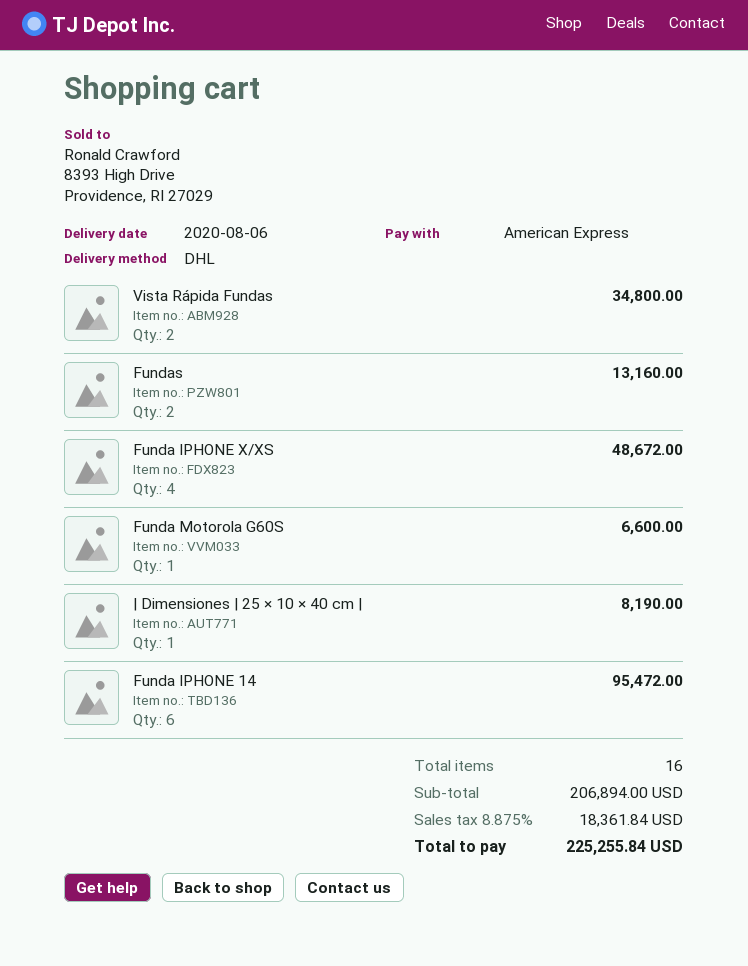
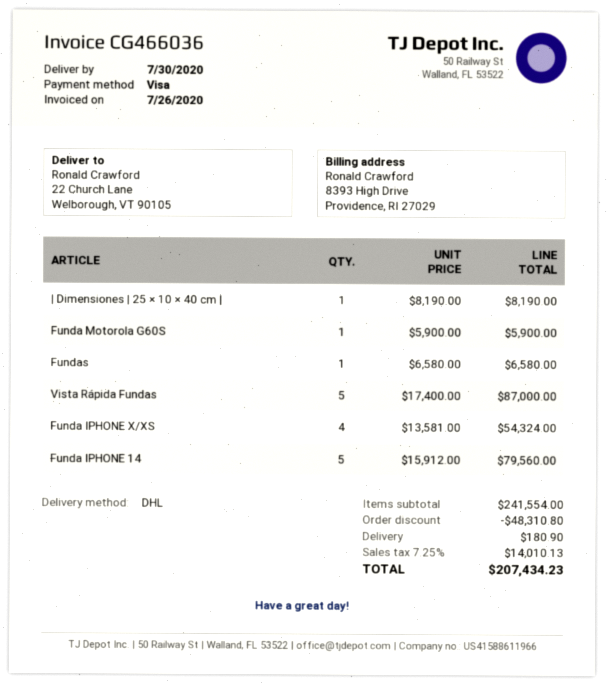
delivery date: 2020-08-06 -> 2020-07-30
payment method: American Express -> Visa
Vista Rápida Fundas: 2 for 34800.00 -> 5 for 87000.00
Fundas: 2 for 13160.00 -> 1 for 6580.00
Funda IPHONE X/XS: 4 for 48672.00 -> 4 for 54324.00
Funda Motorola G60S: 1 for 6600.00 -> 1 for 5900.00
Funda IPHONE 14: 6 for 95472.00 -> 5 for 79560.00
subtotal: 206894.00 -> 241554.00
discount: none -> 48310.80
shipping: none -> 180.90
tax: 8.875% = 18361.84 -> 7.25% = 14010.13
total: 225255.84 -> 207434.23

